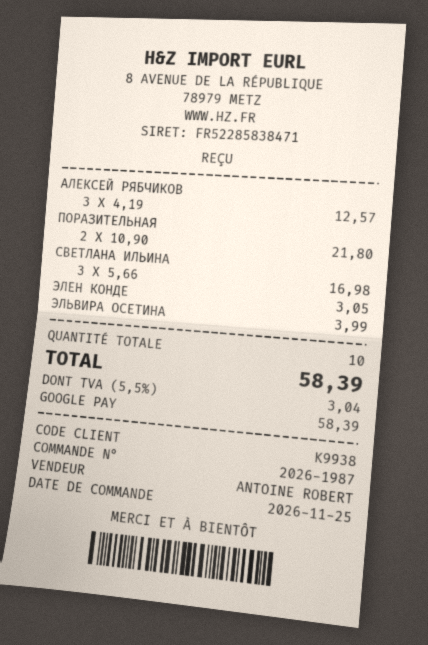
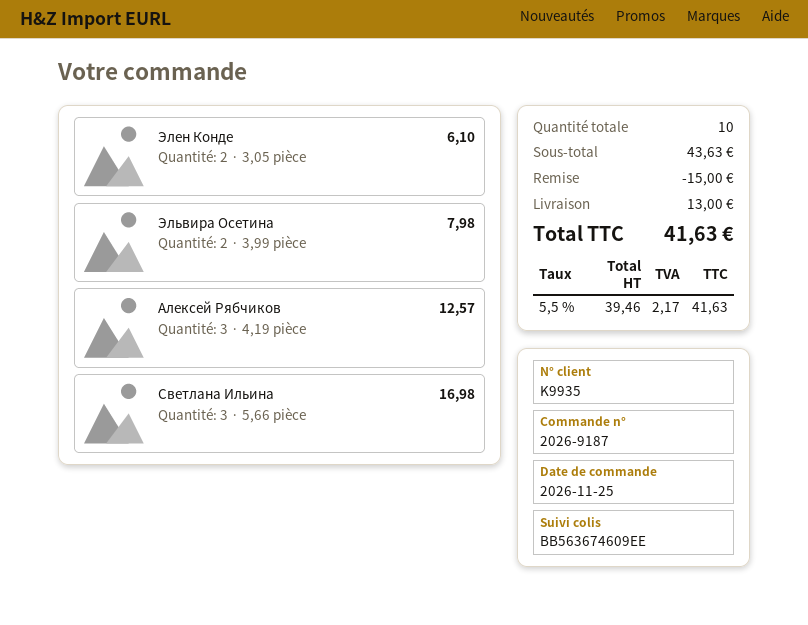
order number: 2026-1987 -> 2026-9187
customer number: K9938 -> K9935
ПОРАЗИТЕЛЬНАЯ: 2 x 10.90 = 21.80 -> none
ЭЛЕН КОНДЕ: 1 x 3.05 = 3.05 -> 2 x 3.05 = 6.10
ЭЛЬВИРА ОСЕТИНА: 1 x 3.99 = 3.99 -> 2 x 3.99 = 7.98
discount: none -> 15.00
shipping: none -> 13.00
tax: 5.5% = 3.04 -> 5.5% = 2.17
total: 58.39 -> 41.63

